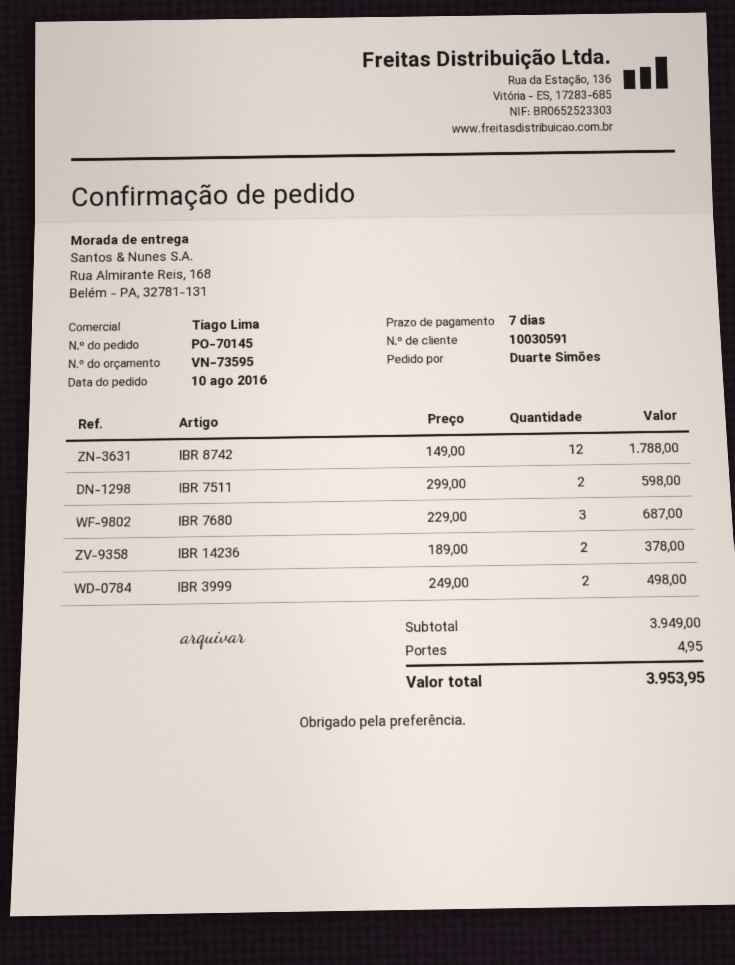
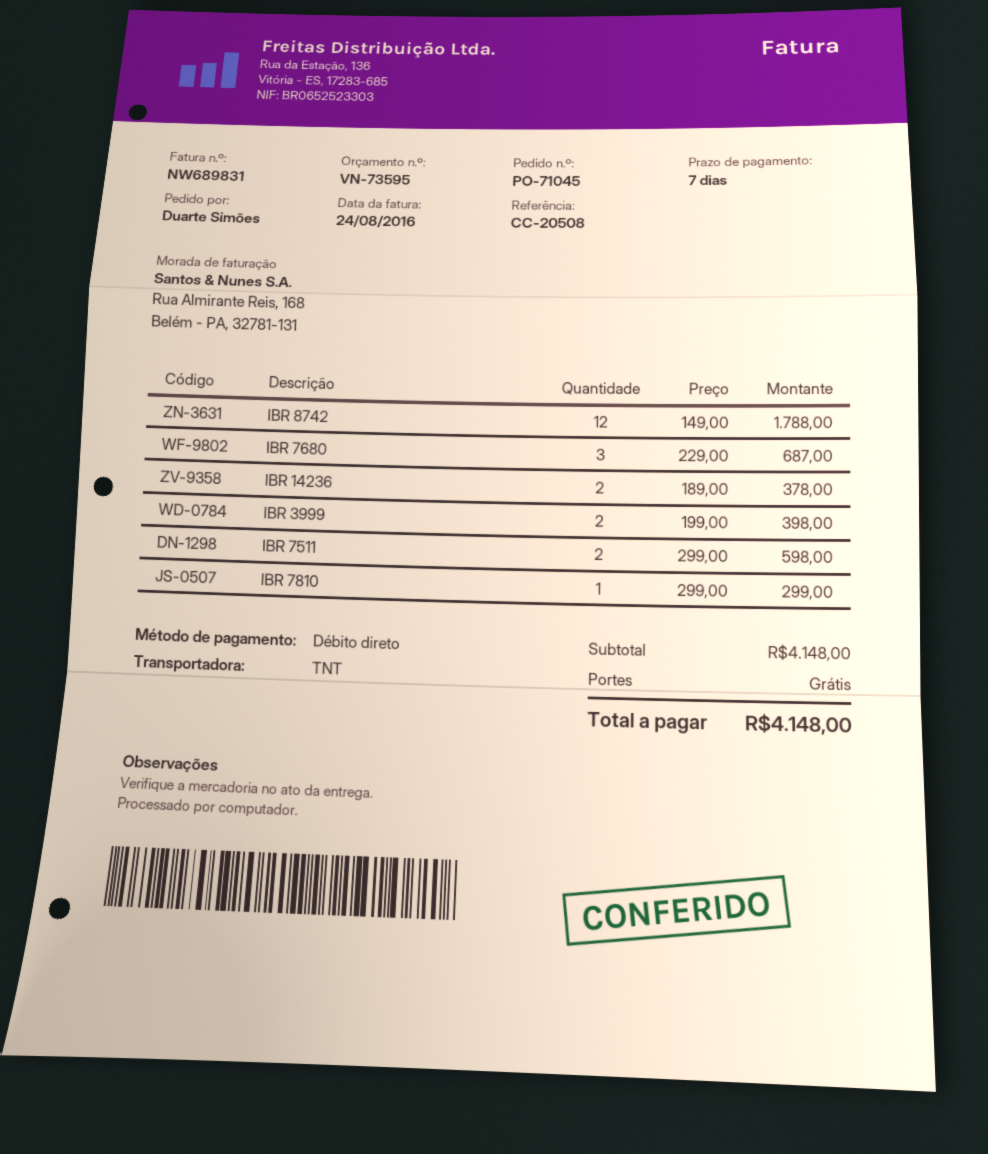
order number: PO-70145 -> PO-71045
IBR 3999: 2 x 249.00 = 498.00 -> 2 x 199.00 = 398.00
IBR 7810: none -> 1 x 299.00 = 299.00
subtotal: 3949.00 -> 4148.00
shipping: 4.95 -> 0.00
total: 3953.95 -> 4148.00

